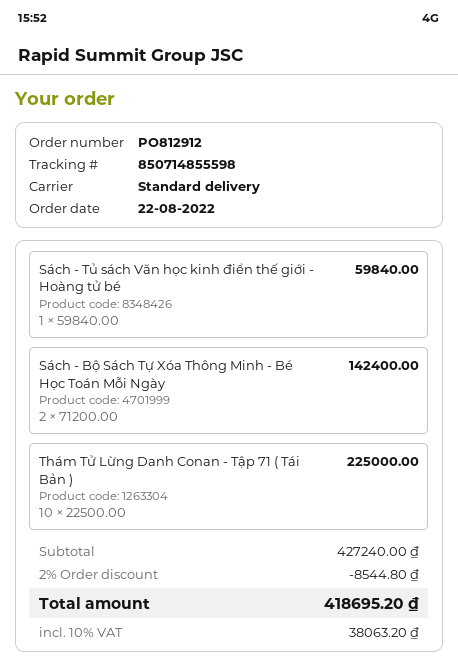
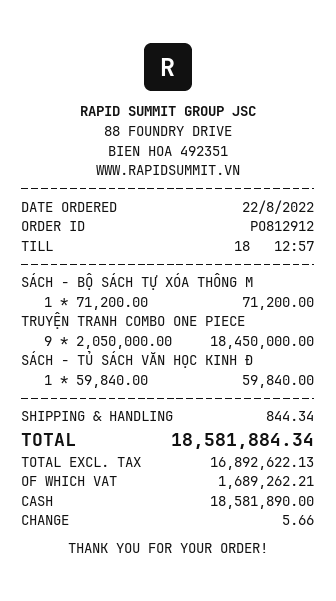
Sách - Bộ Sách Tự Xóa Thông Minh - Bé Học Toán Mỗi Ngày: 2 x 71200.00 = 142400.00 -> 1 x 71200.00 = 71200.00
Thám Tử Lừng Danh Conan - Tập 71 ( Tái Bản ): 10 x 22500.00 = 225000.00 -> none
TRUYỆN TRANH COMBO ONE PIECE: none -> 9 x 2050000.00 = 18450000.00
discount: 2% = 8544.80 -> none
shipping: none -> 844.34
tax: 38063.20 -> 1689262.21
total: 418695.20 -> 18581884.34

